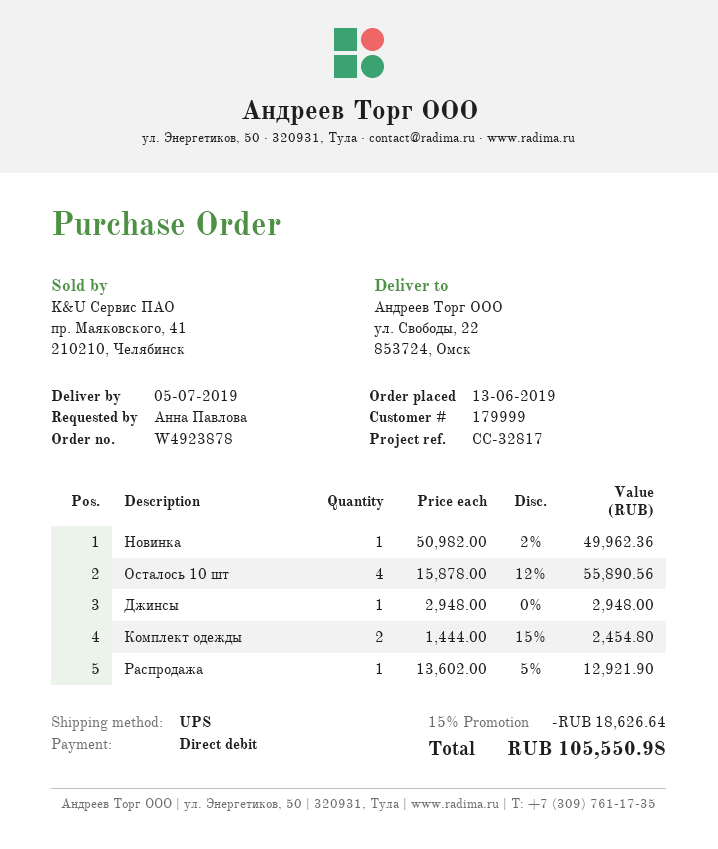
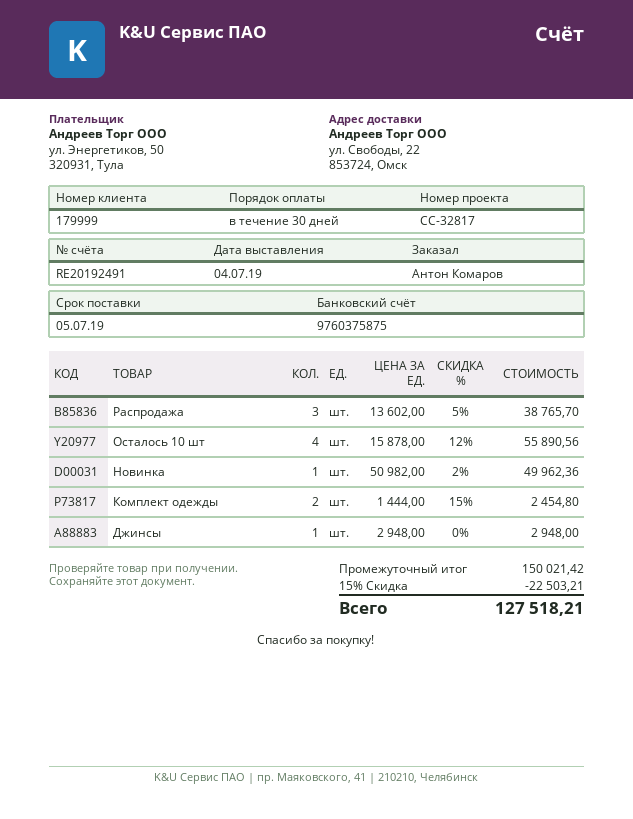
ordered by: Анна Павлова -> Антон Комаров
Распродажа: 1 x 13602.00 - 5% = 12921.90 -> 3 x 13602.00 - 5% = 38765.70
discount: 15% = 18626.64 -> 15% = 22503.21
total: 105550.98 -> 127518.21

